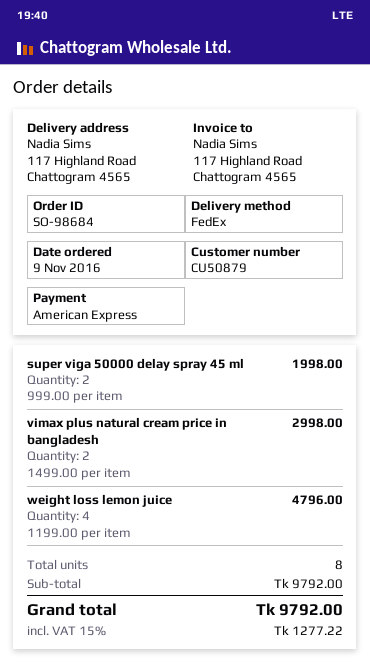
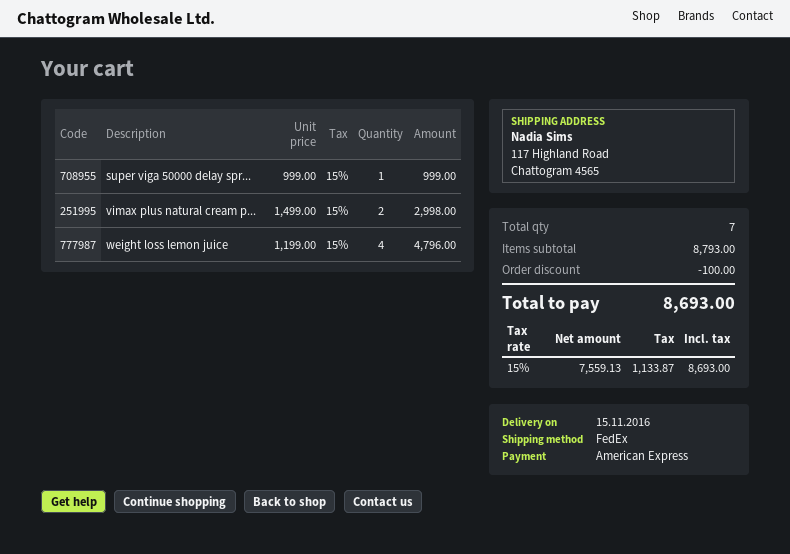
super viga 50000 delay spray 45 ml: 2 x 999.00 = 1998.00 -> 1 x 999.00 = 999.00
total quantity: 8 -> 7
subtotal: 9792.00 -> 8793.00
discount: none -> 100.00
tax: 15% = 1277.22 -> 15% = 1133.87
total: 9792.00 -> 8693.00

